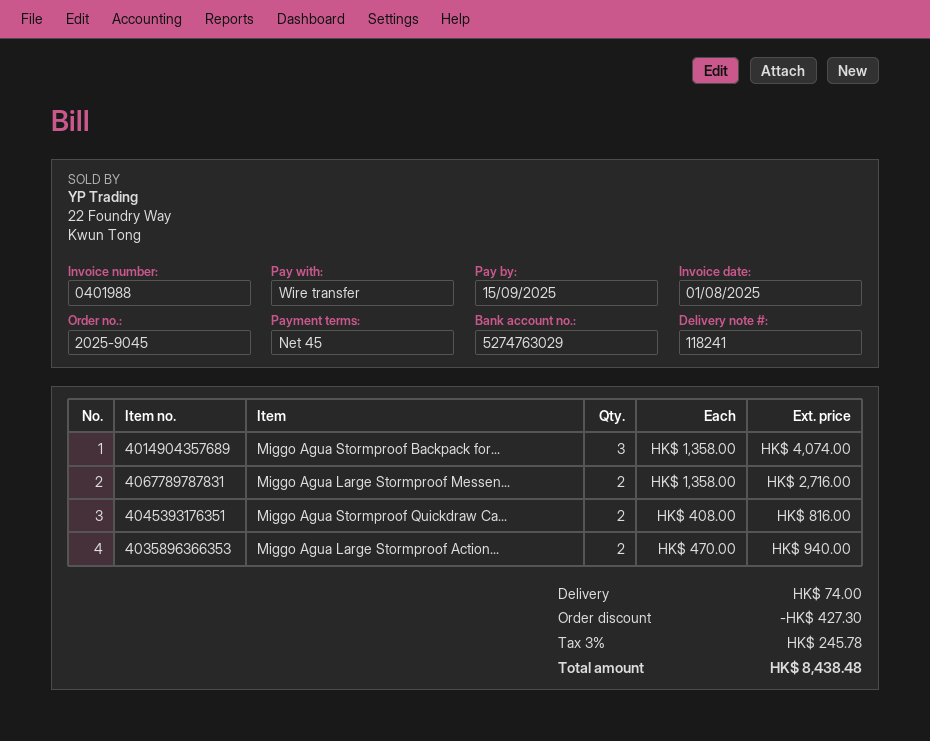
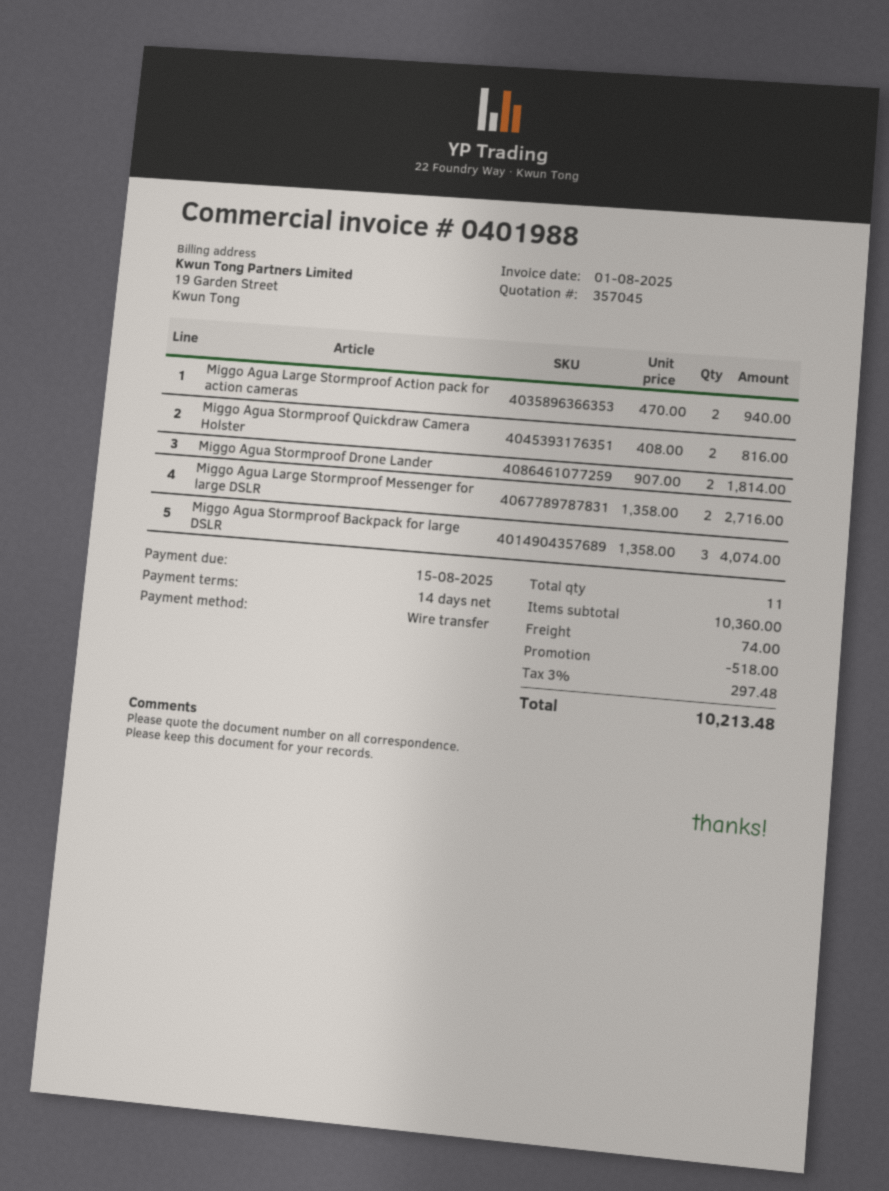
payment terms: 45 days -> 14 days
due date: 2025-09-15 -> 2025-08-15
Miggo Agua Stormproof Drone Lander: none -> 2 x 907.00 = 1814.00
discount: 427.30 -> 518.00
tax: 3% = 245.78 -> 3% = 297.48
total: 8438.48 -> 10213.48

